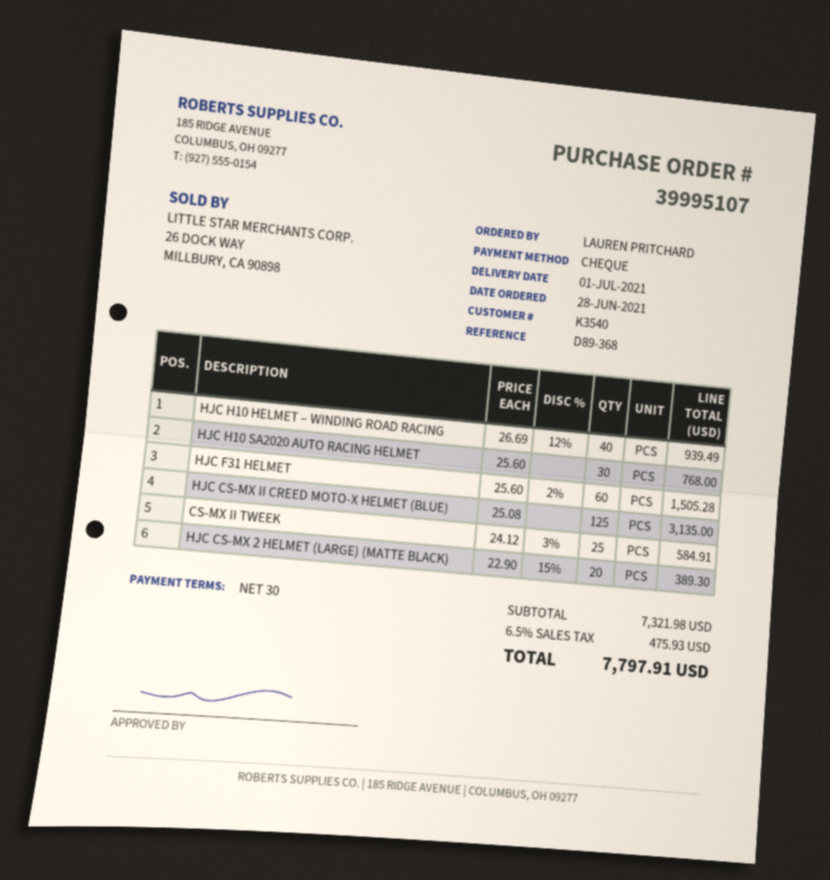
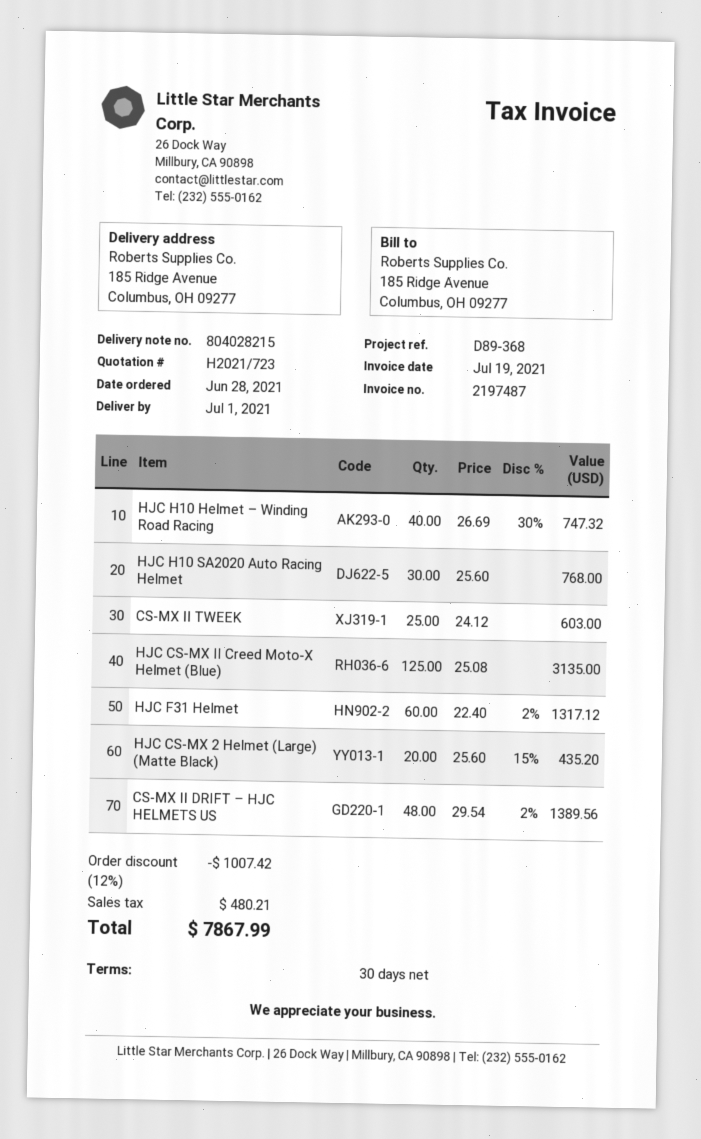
HJC H10 HELMET – WINDING ROAD RACING: 40 x 26.69 - 12% = 939.49 -> 40 x 26.69 - 30% = 747.32
HJC F31 HELMET: 60 x 25.60 - 2% = 1505.28 -> 60 x 22.40 - 2% = 1317.12
CS-MX II TWEEK: 25 x 24.12 - 3% = 584.91 -> 25 x 24.12 = 603.00
HJC CS-MX 2 HELMET (LARGE) (MATTE BLACK): 20 x 22.90 - 15% = 389.30 -> 20 x 25.60 - 15% = 435.20
CS-MX II DRIFT – HJC HELMETS US: none -> 48 x 29.54 - 2% = 1389.56
discount: none -> 12% = 1007.42
tax: 475.93 -> 480.21
total: 7797.91 -> 7867.99

